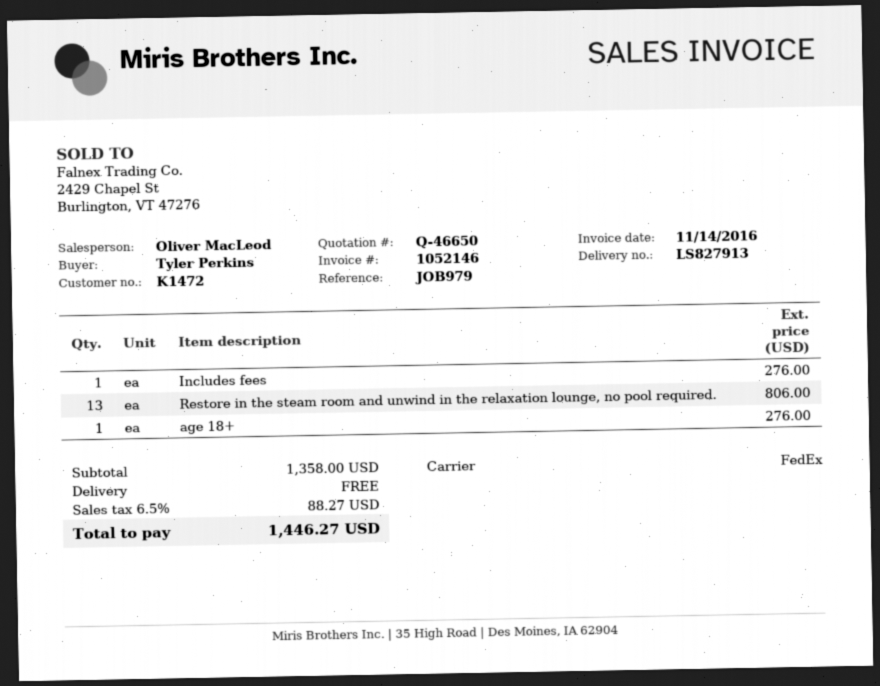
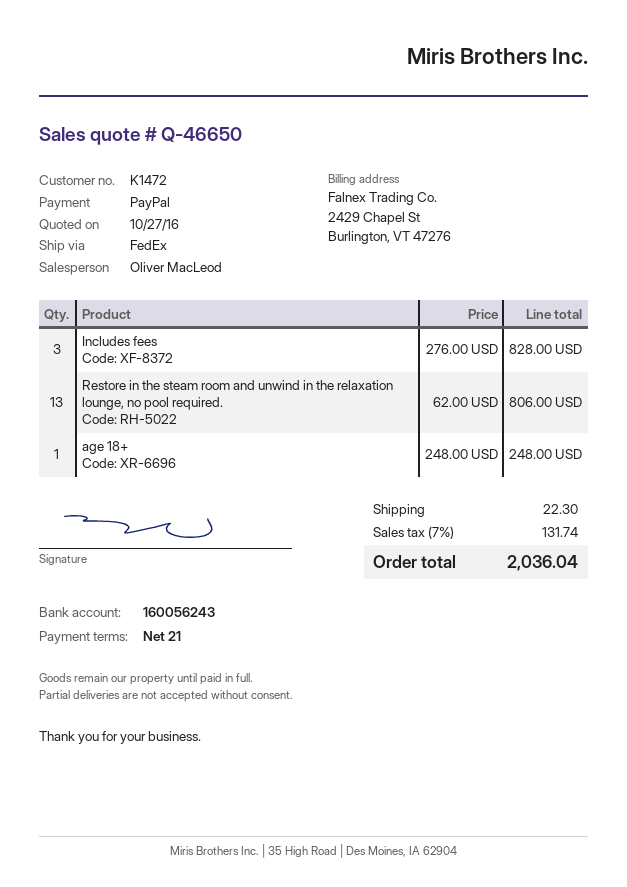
Includes fees: 1 for 276.00 -> 3 for 828.00
age 18+: 1 for 276.00 -> 1 for 248.00
shipping: 0.00 -> 22.30
tax: 6.5% = 88.27 -> 7% = 131.74
total: 1446.27 -> 2036.04

